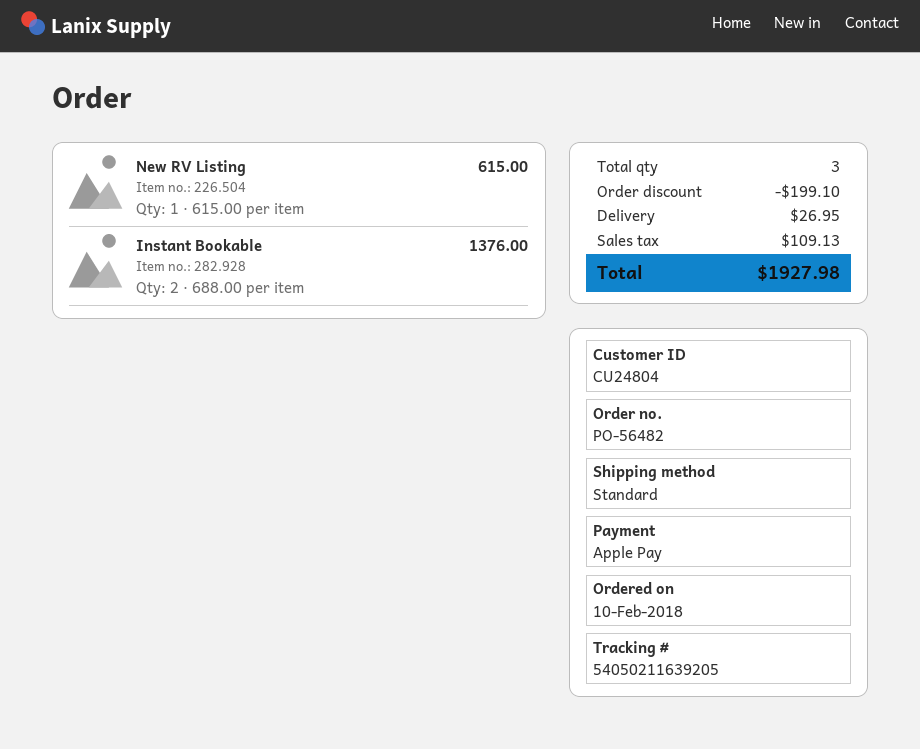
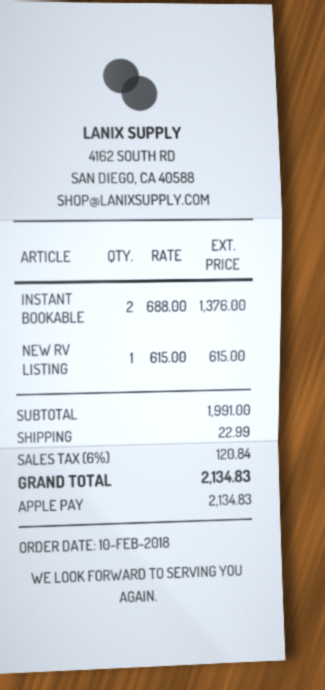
discount: 199.10 -> none
shipping: 26.95 -> 22.99
tax: 109.13 -> 120.84
total: 1927.98 -> 2134.83

